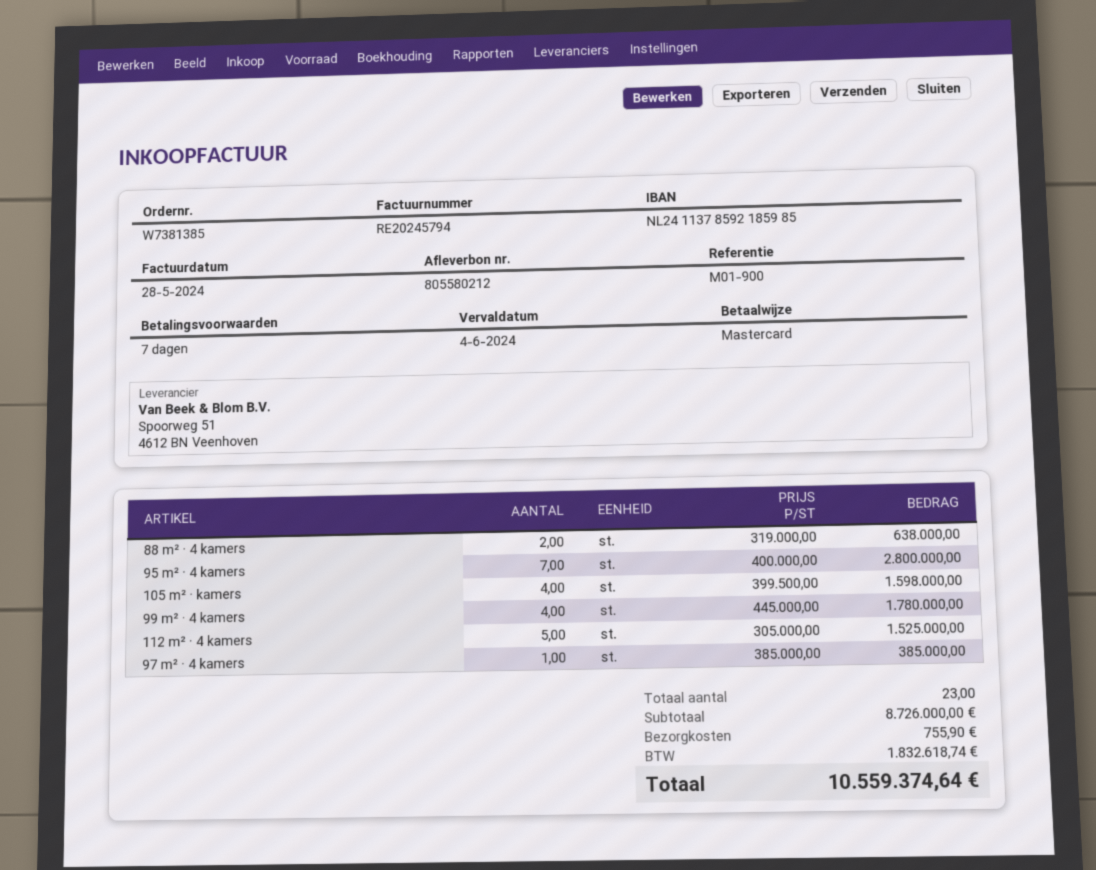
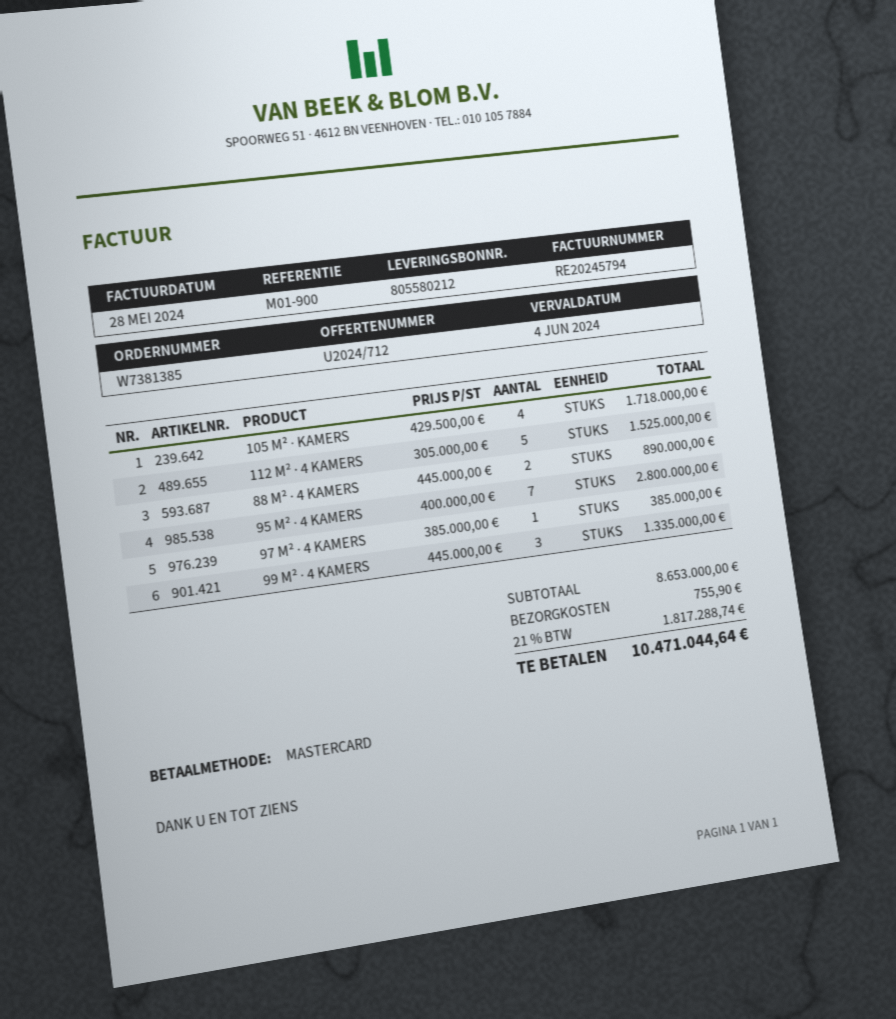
88 m² · 4 kamers: 2 x 319000.00 = 638000.00 -> 2 x 445000.00 = 890000.00
105 m² · kamers: 4 x 399500.00 = 1598000.00 -> 4 x 429500.00 = 1718000.00
99 m² · 4 kamers: 4 x 445000.00 = 1780000.00 -> 3 x 445000.00 = 1335000.00
subtotal: 8726000.00 -> 8653000.00
tax: 1832618.74 -> 1817288.74
total: 10559374.64 -> 10471044.64

